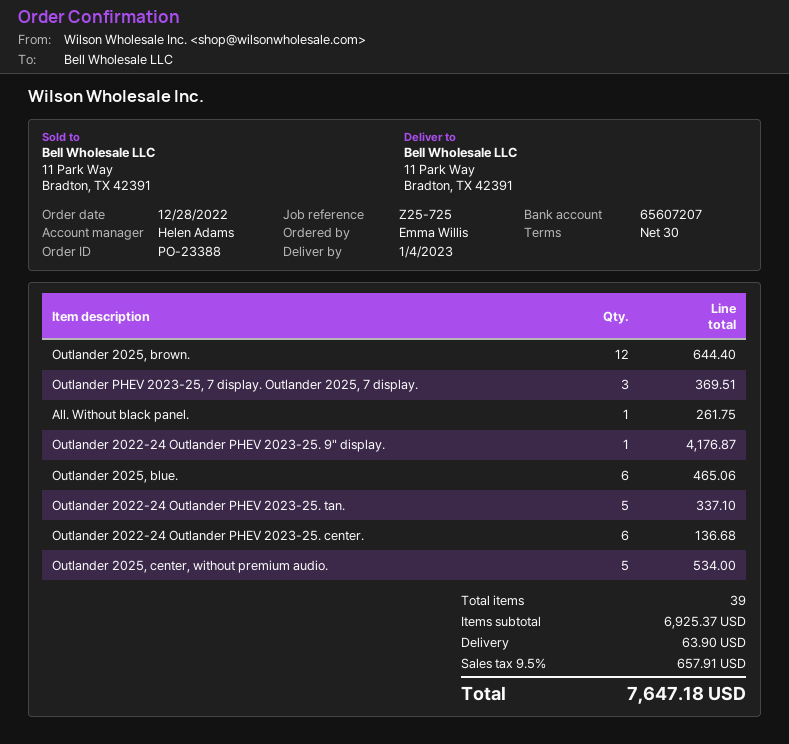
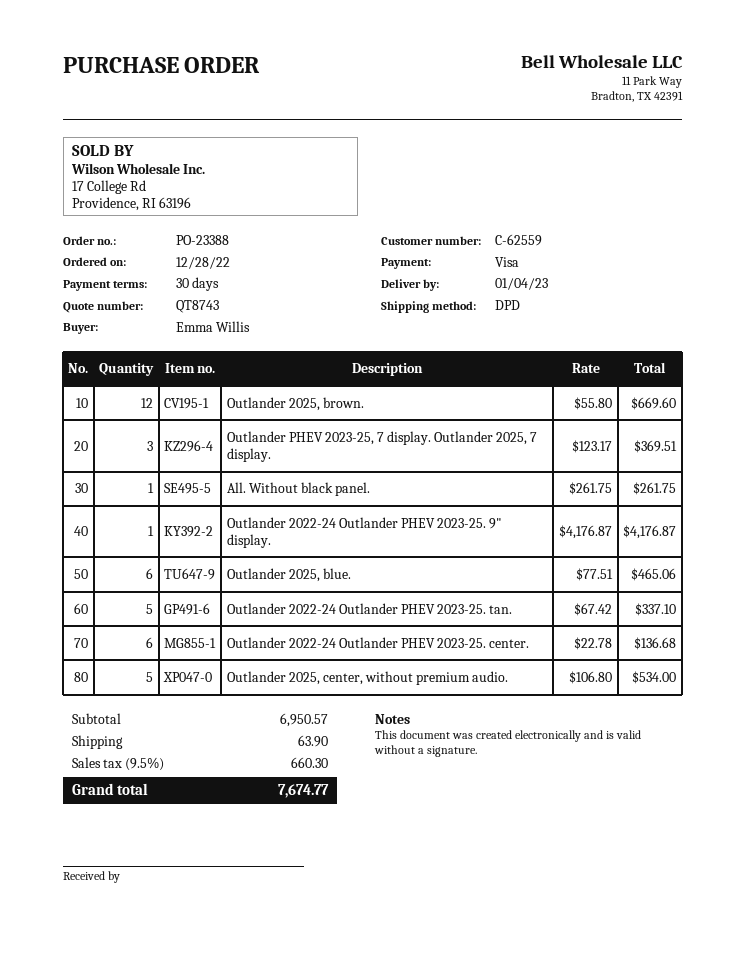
Outlander 2025, brown.: 12 for 644.40 -> 12 for 669.60
subtotal: 6925.37 -> 6950.57
tax: 9.5% = 657.91 -> 9.5% = 660.30
total: 7647.18 -> 7674.77

